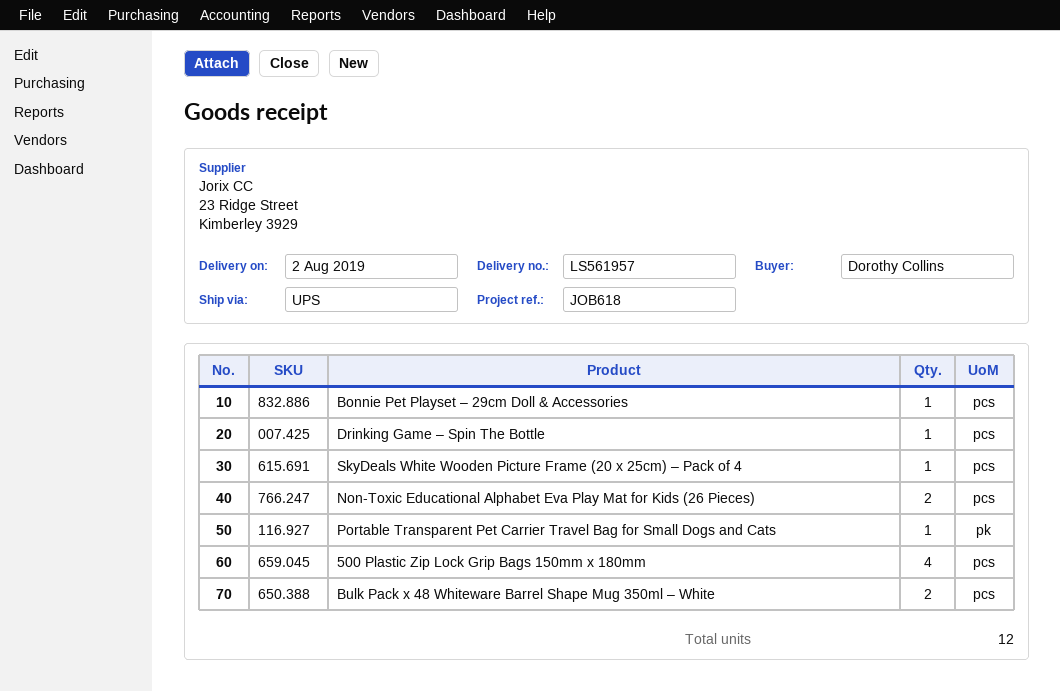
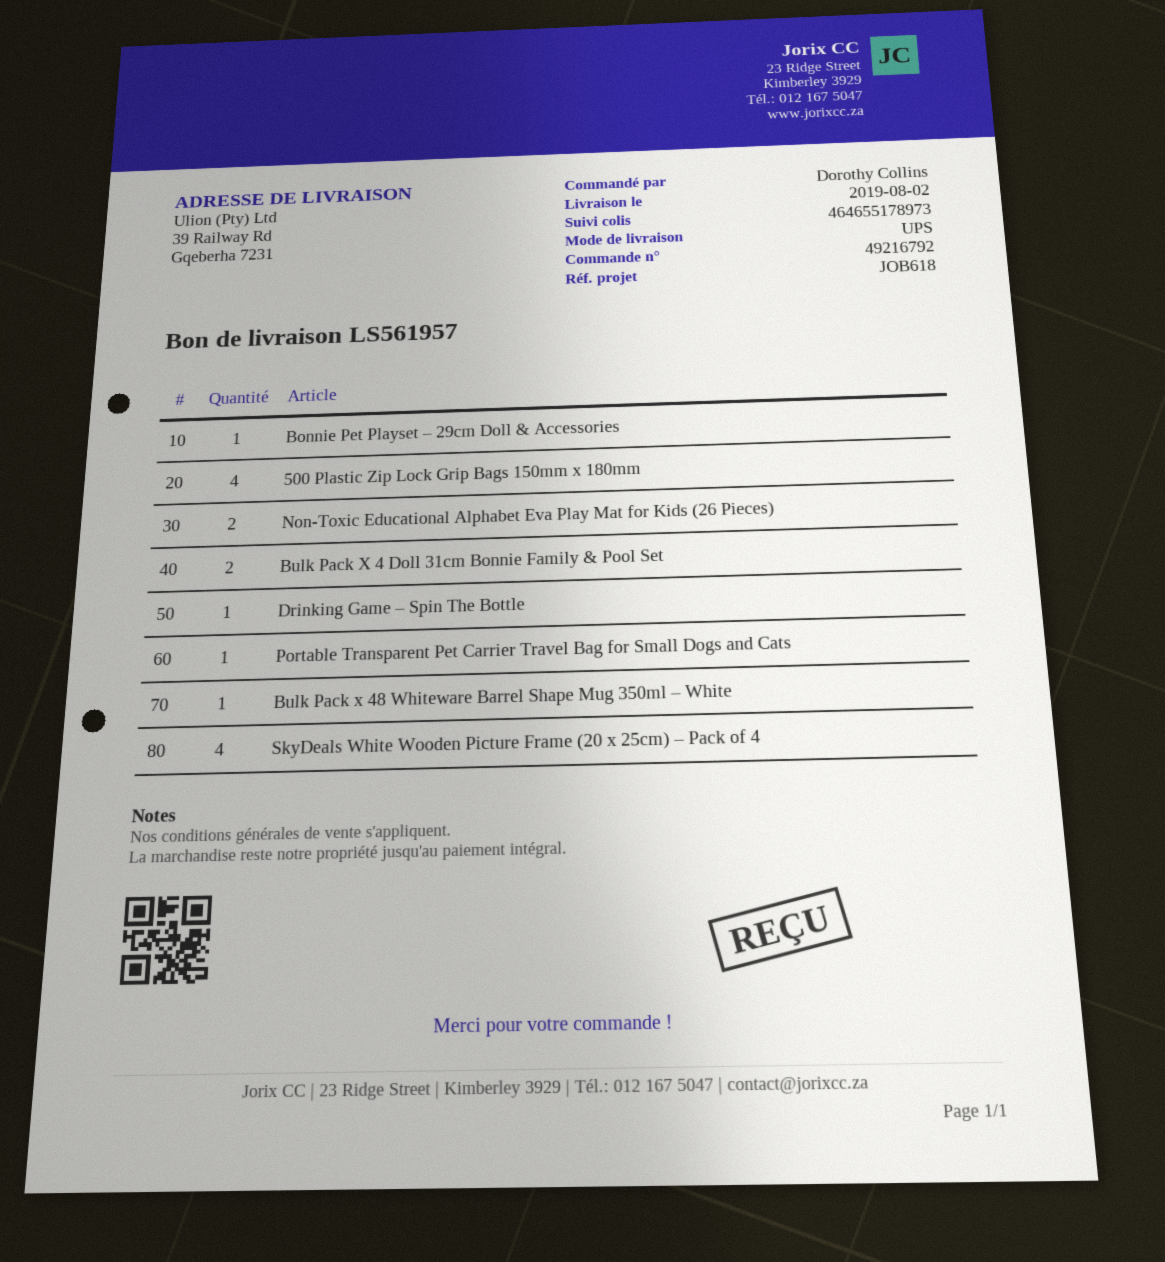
SkyDeals White Wooden Picture Frame (20 x 25cm) – Pack of 4: 1 -> 4
Bulk Pack x 48 Whiteware Barrel Shape Mug 350ml – White: 2 -> 1
Bulk Pack X 4 Doll 31cm Bonnie Family & Pool Set: none -> 2

